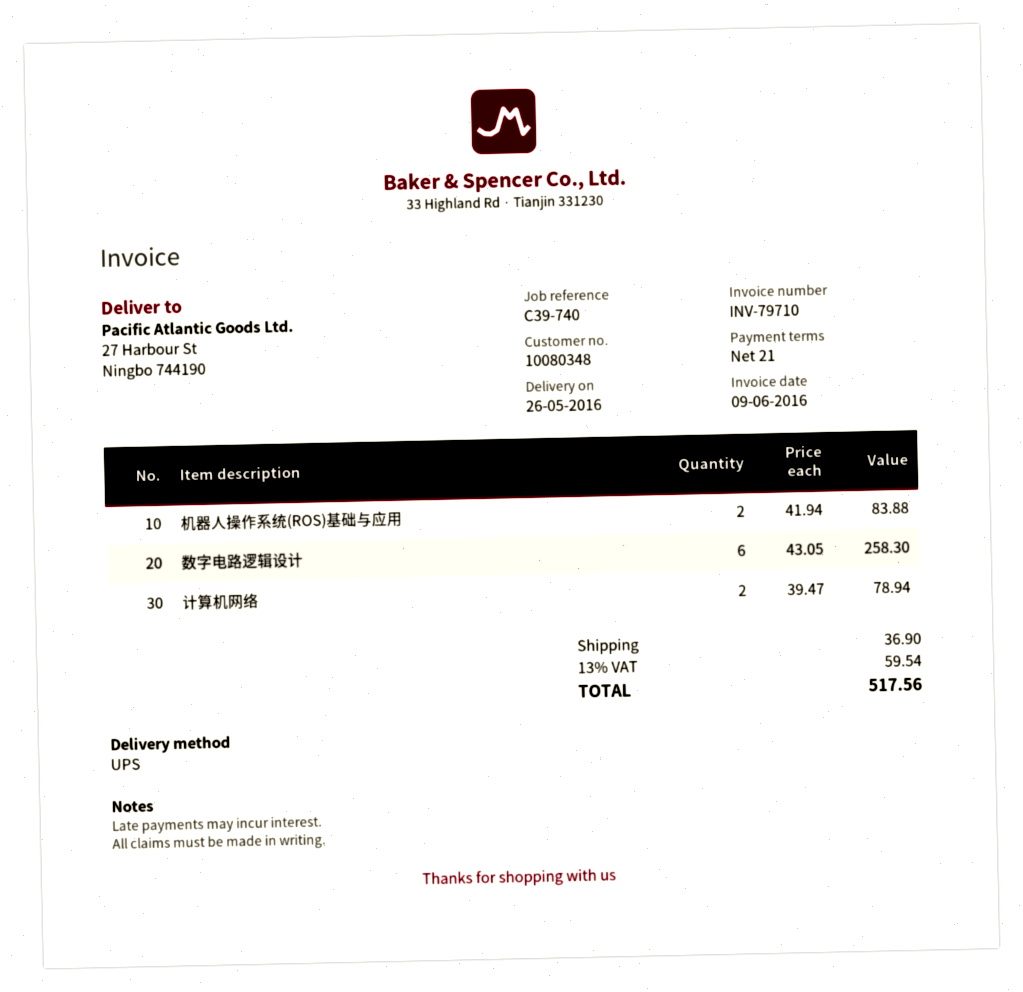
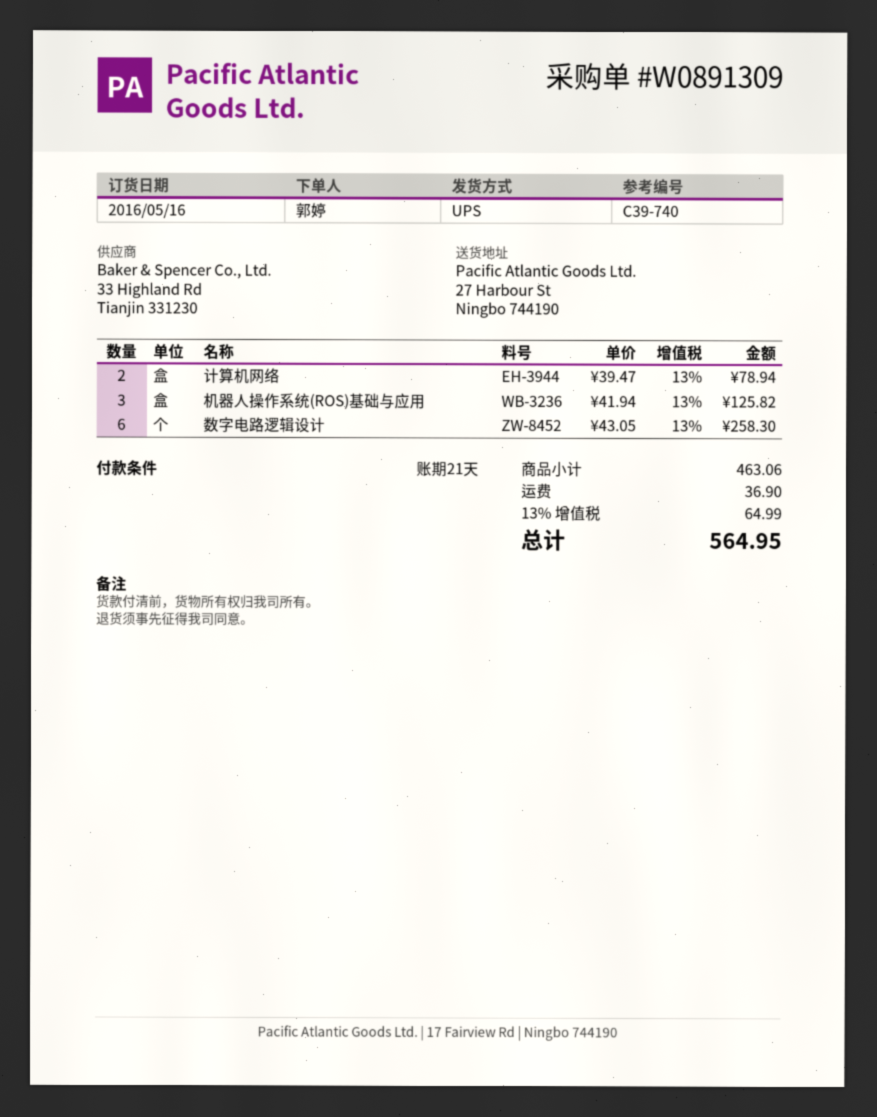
机器人操作系统(ROS)基础与应用: 2 x 41.94 = 83.88 -> 3 x 41.94 = 125.82
tax: 13% = 59.54 -> 13% = 64.99
total: 517.56 -> 564.95

